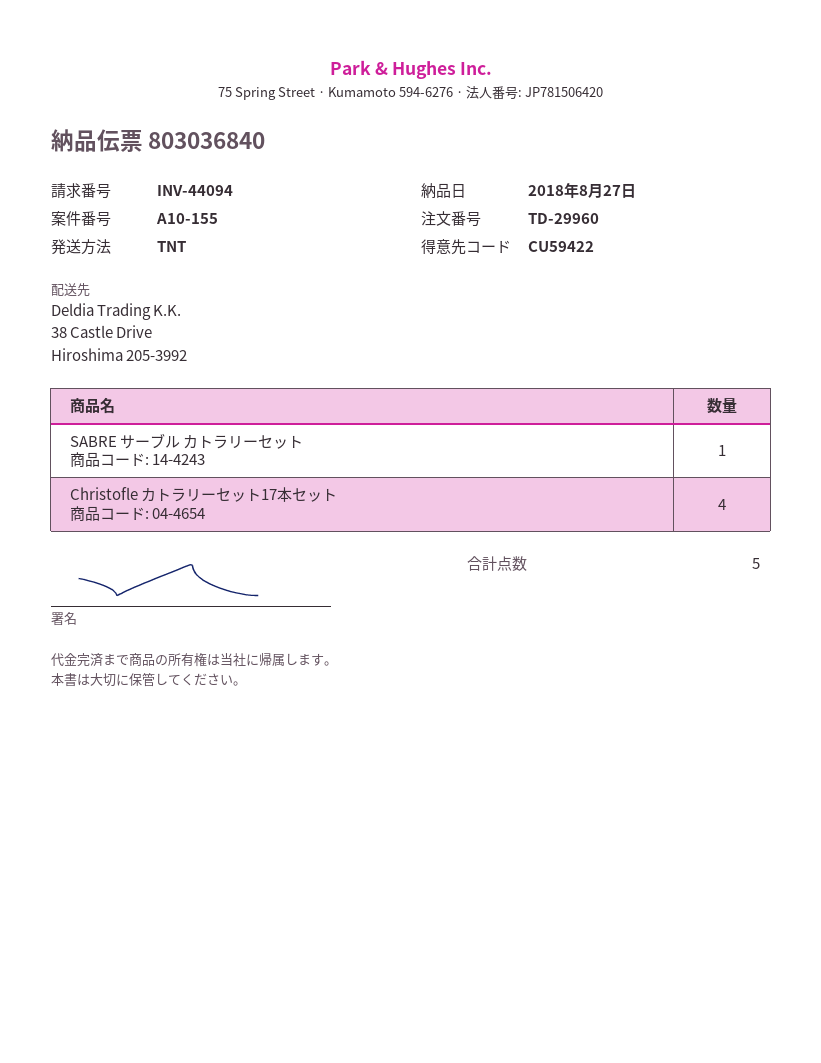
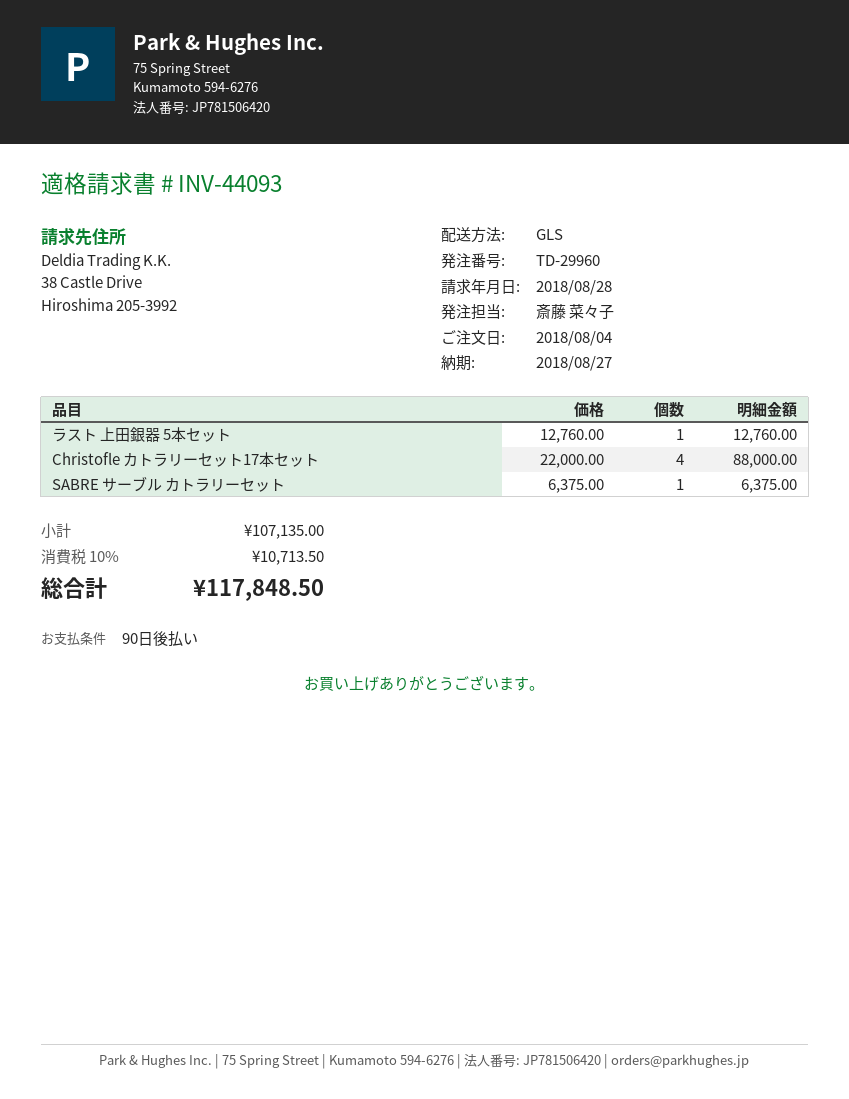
invoice number: INV-44094 -> INV-44093
shipping method: TNT -> GLS
ラスト 上田銀器 5本セット: none -> 1

